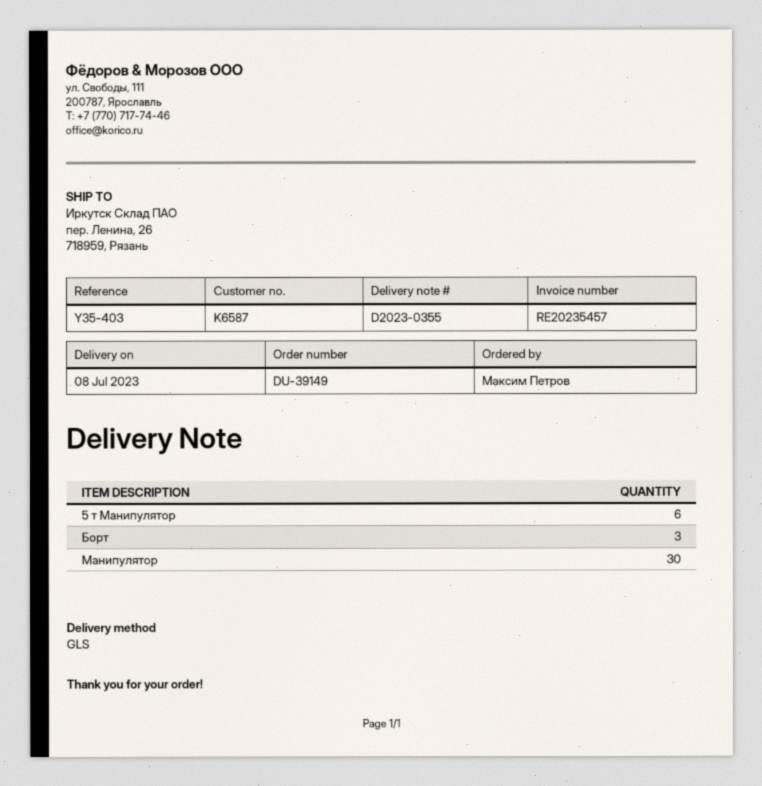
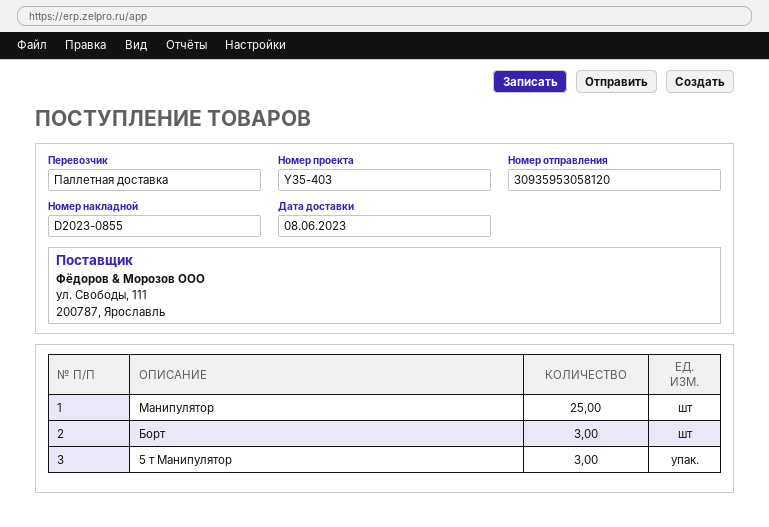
delivery note number: D2023-0355 -> D2023-0855
delivery date: 2023-07-08 -> 2023-06-08
shipping method: GLS -> pallet freight
5 т Манипулятор: 6 -> 3
Манипулятор: 30 -> 25

